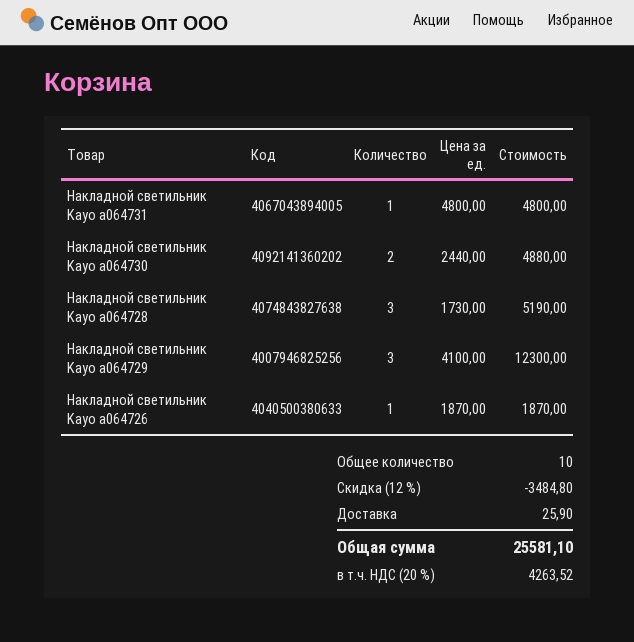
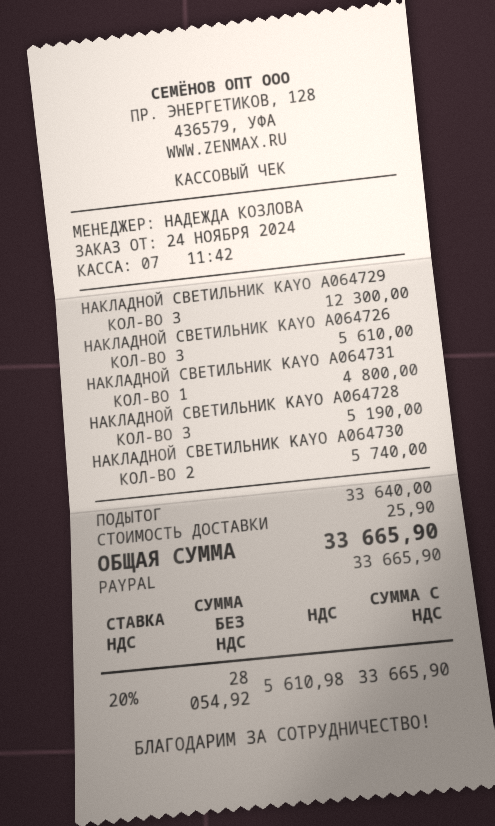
Накладной светильник Kayo a064730: 2 for 4880.00 -> 2 for 5740.00
Накладной светильник Kayo a064726: 1 for 1870.00 -> 3 for 5610.00
discount: 12% = 3484.80 -> none
tax: 20% = 4263.52 -> 20% = 5610.98
total: 25581.10 -> 33665.90

